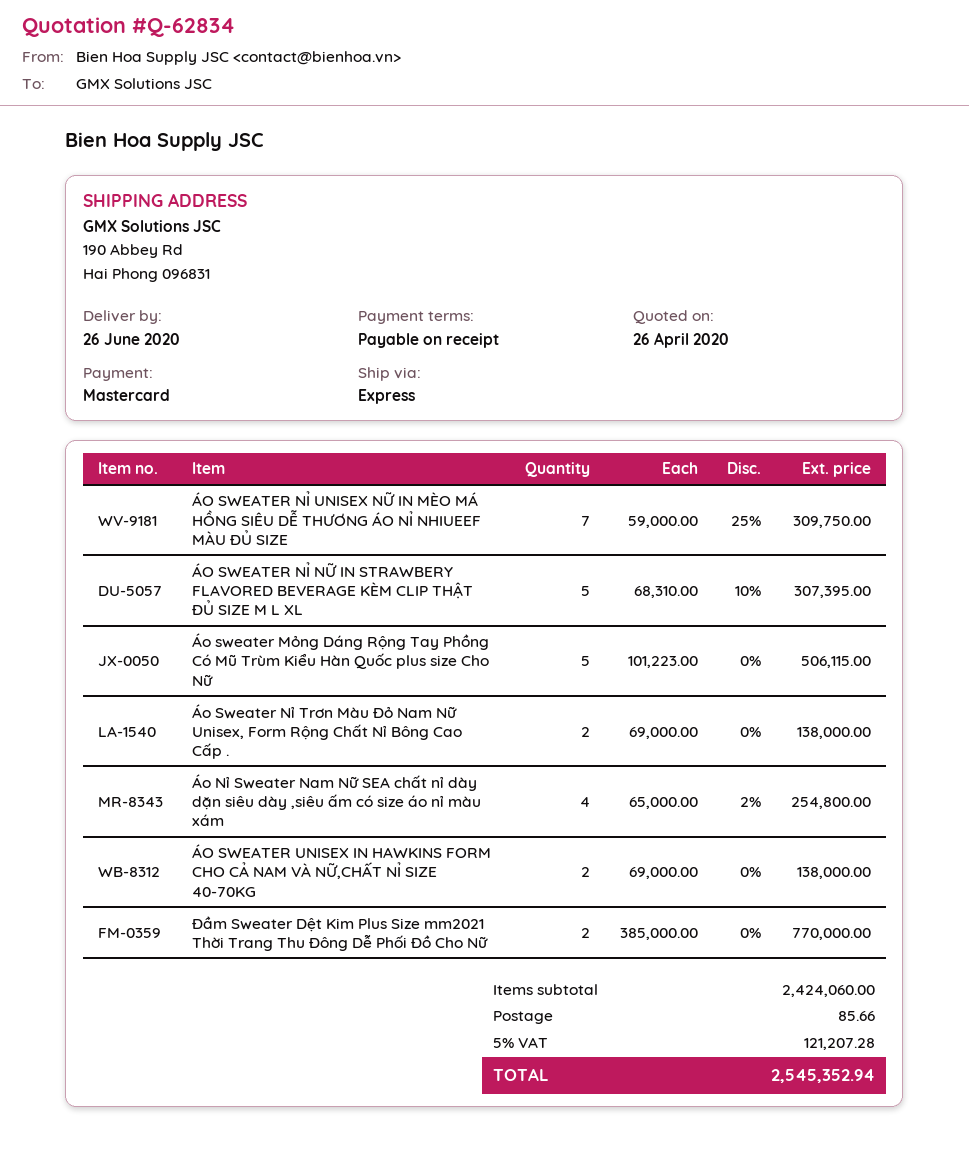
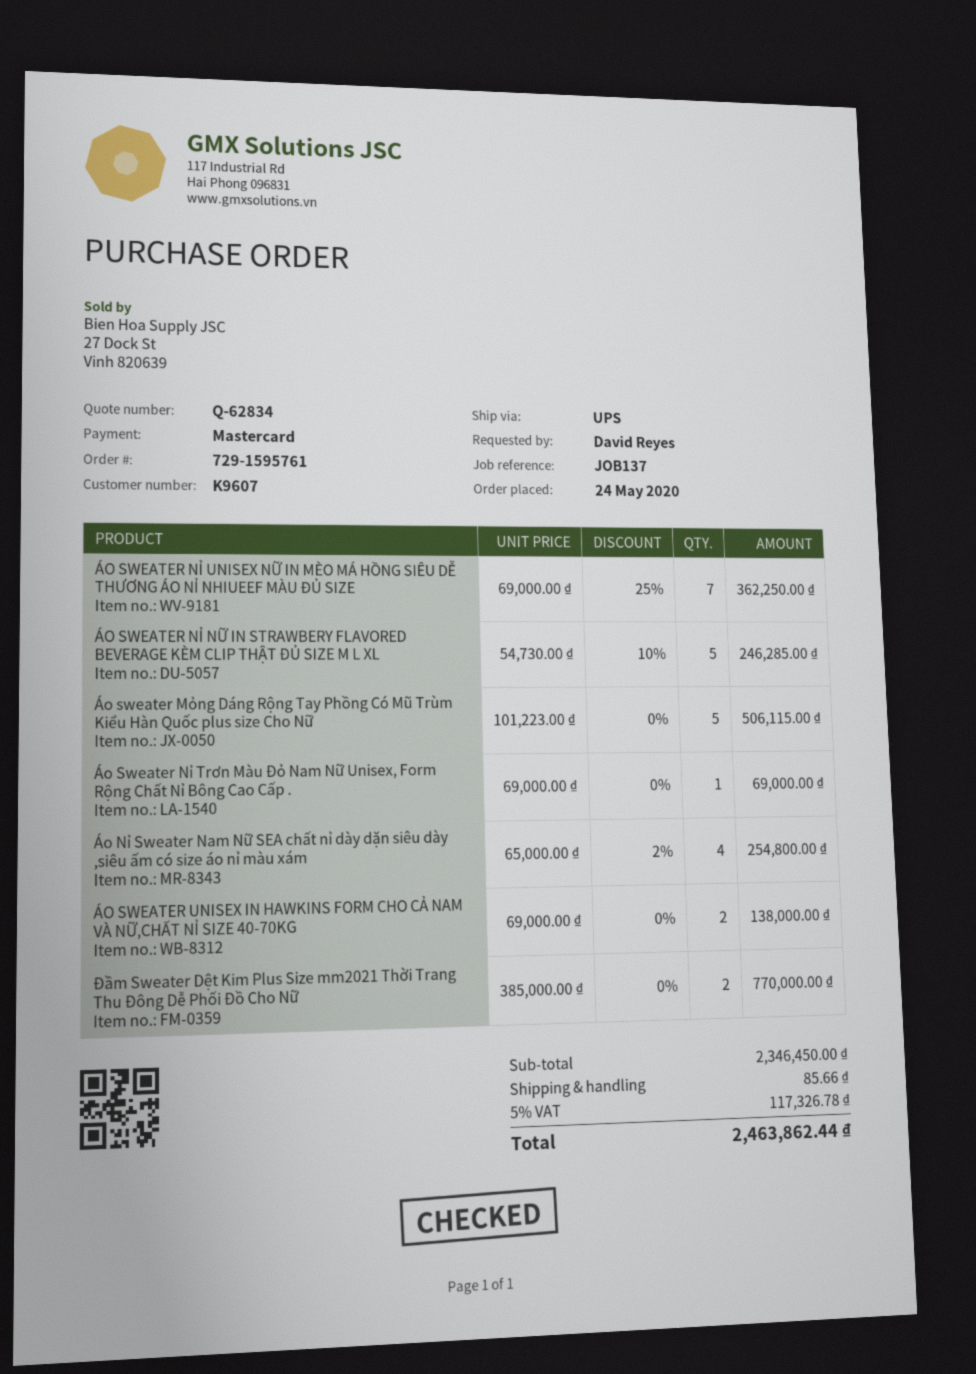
shipping method: express -> UPS
ÁO SWEATER NỈ UNISEX NỮ IN MÈO MÁ HỒNG SIÊU DỄ THƯƠNG ÁO NỈ NHIUEEF MÀU ĐỦ SIZE: 7 x 59000.00 - 25% = 309750.00 -> 7 x 69000.00 - 25% = 362250.00
ÁO SWEATER NỈ NỮ IN STRAWBERY FLAVORED BEVERAGE KÈM CLIP THẬT ĐỦ SIZE M L XL: 5 x 68310.00 - 10% = 307395.00 -> 5 x 54730.00 - 10% = 246285.00
Áo Sweater Nỉ Trơn Màu Đỏ Nam Nữ Unisex, Form Rộng Chất Nỉ Bông Cao Cấp .: 2 x 69000.00 = 138000.00 -> 1 x 69000.00 = 69000.00
subtotal: 2424060.00 -> 2346450.00
tax: 5% = 121207.28 -> 5% = 117326.78
total: 2545352.94 -> 2463862.44

